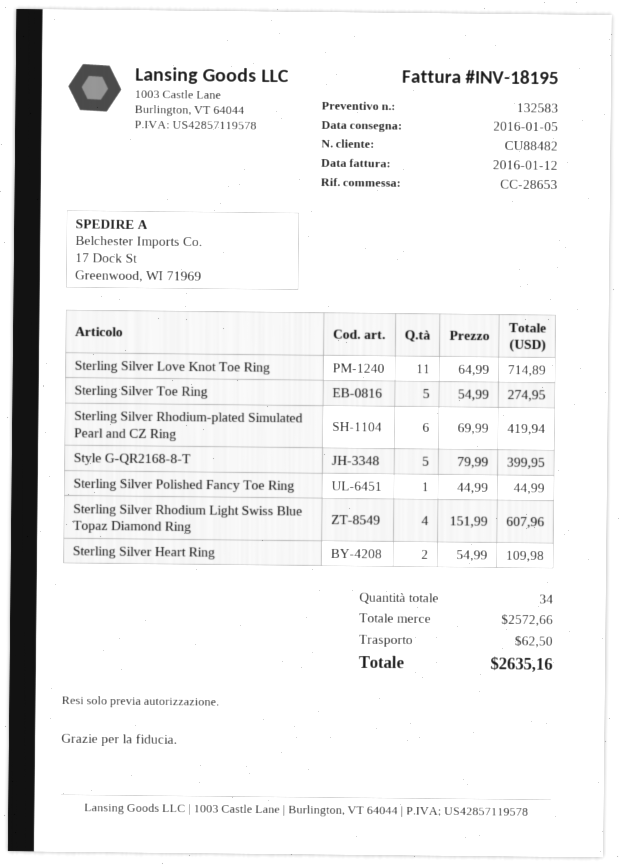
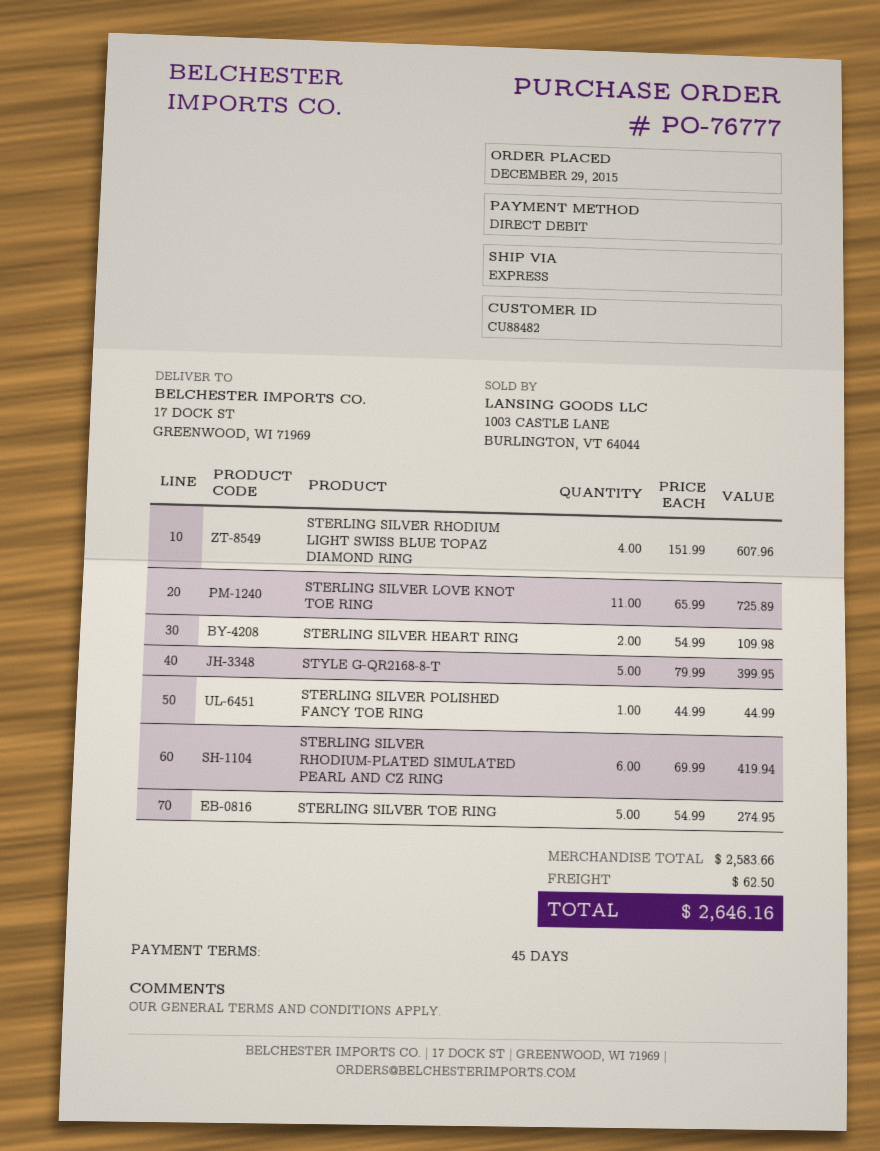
Sterling Silver Love Knot Toe Ring: 11 x 64.99 = 714.89 -> 11 x 65.99 = 725.89
subtotal: 2572.66 -> 2583.66
total: 2635.16 -> 2646.16

